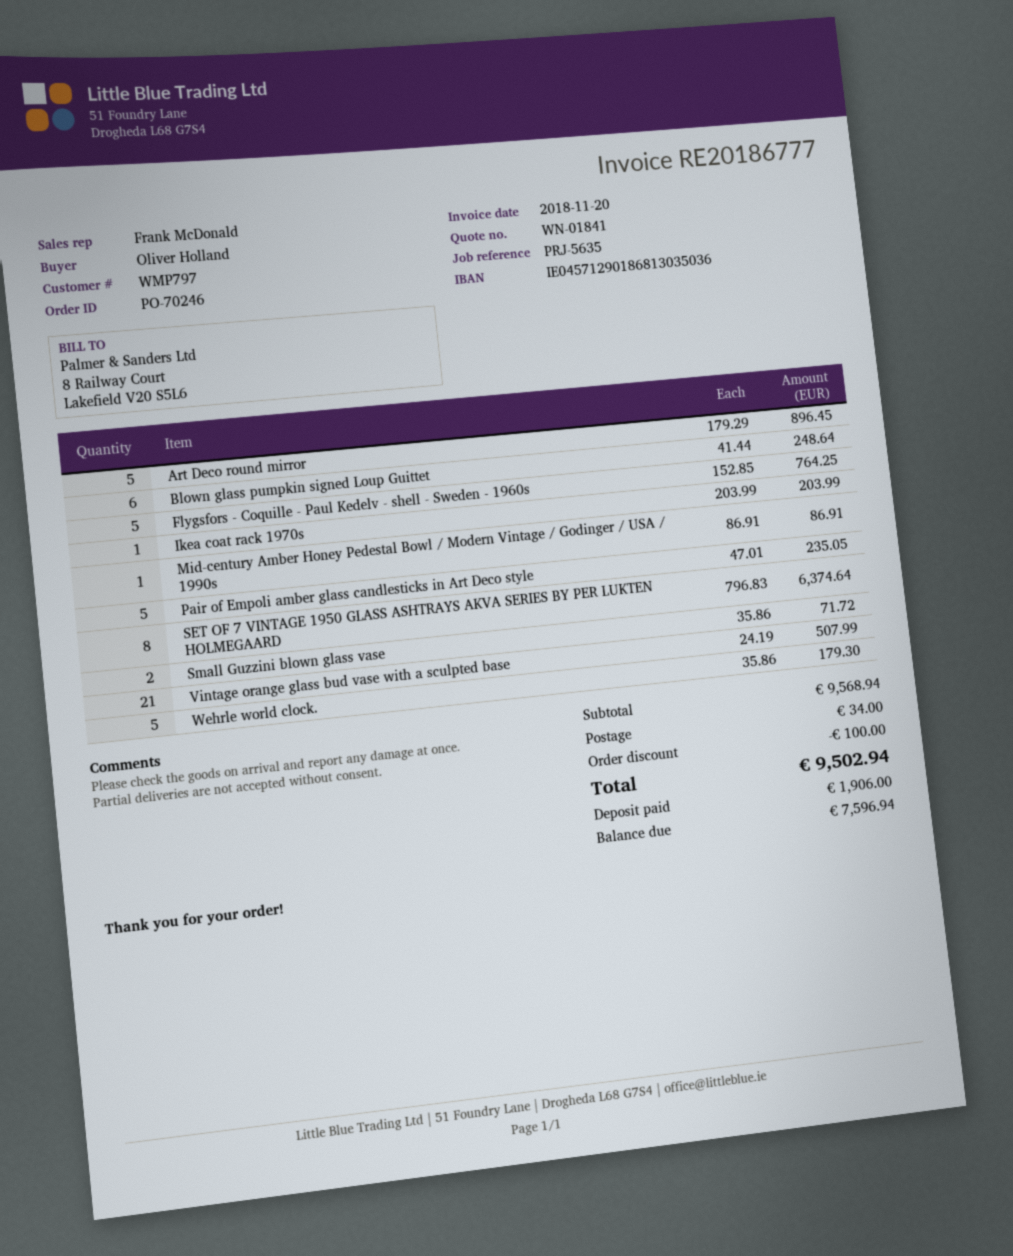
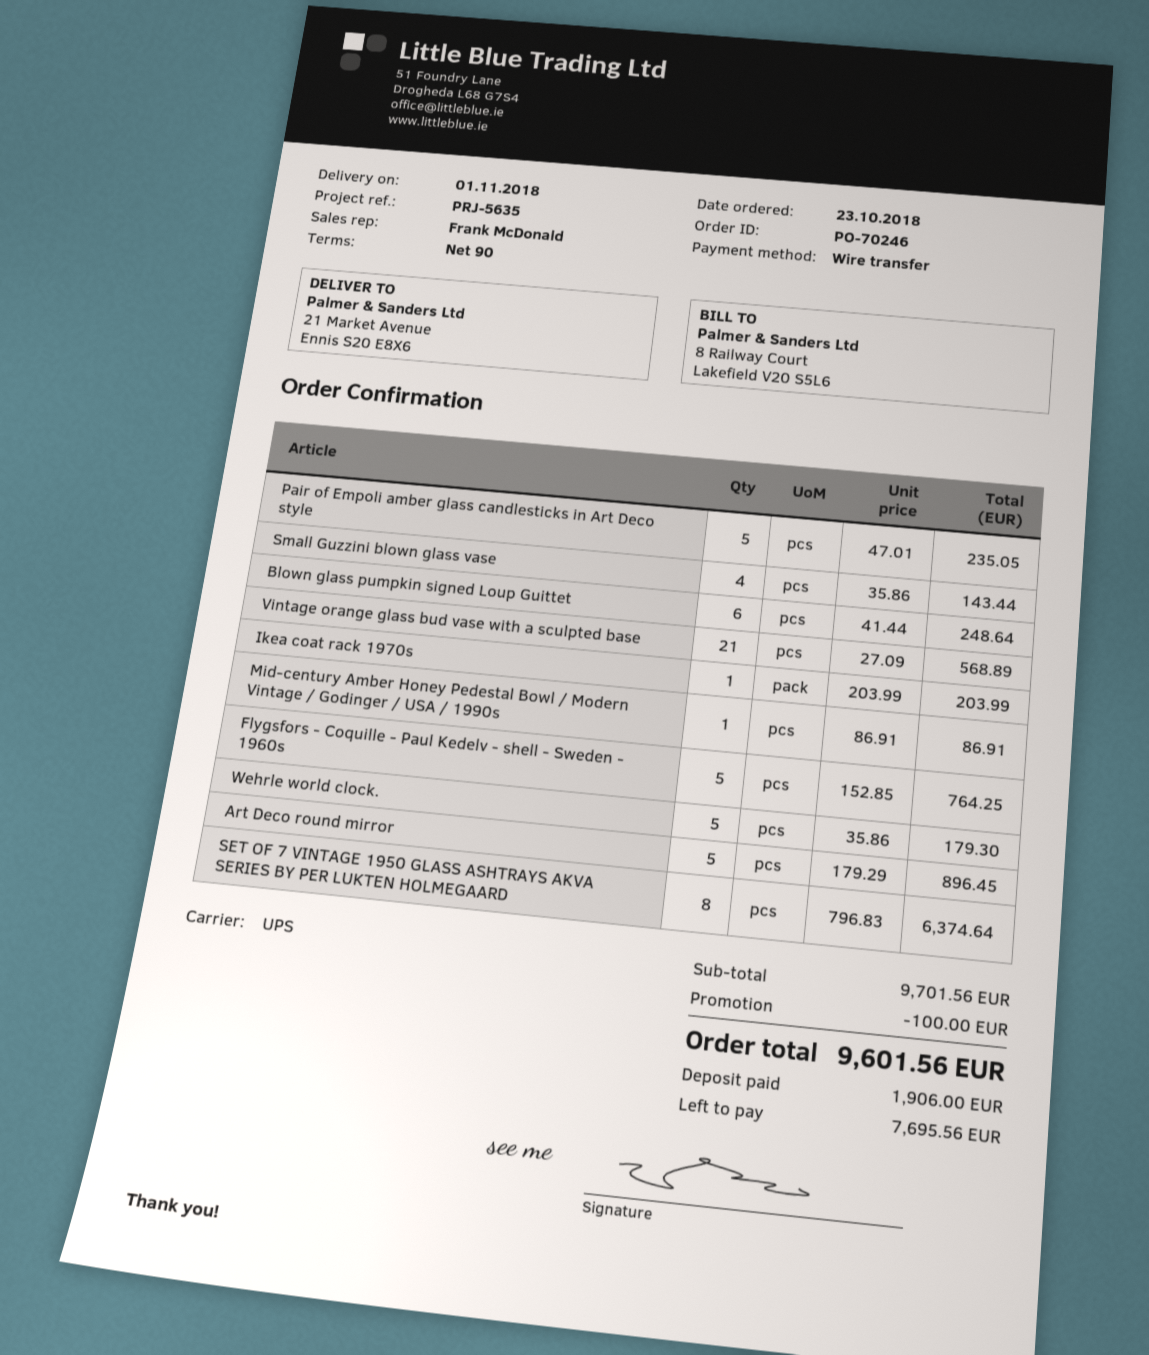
Small Guzzini blown glass vase: 2 x 35.86 = 71.72 -> 4 x 35.86 = 143.44
Vintage orange glass bud vase with a sculpted base: 21 x 24.19 = 507.99 -> 21 x 27.09 = 568.89
subtotal: 9568.94 -> 9701.56
shipping: 34.00 -> none
total: 9502.94 -> 9601.56
balance: 7596.94 -> 7695.56

